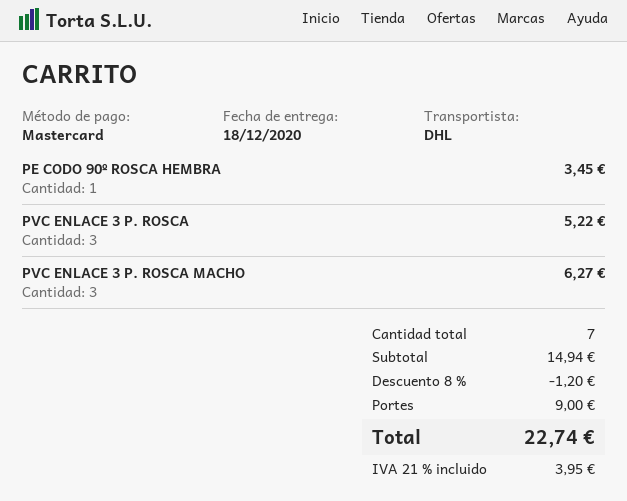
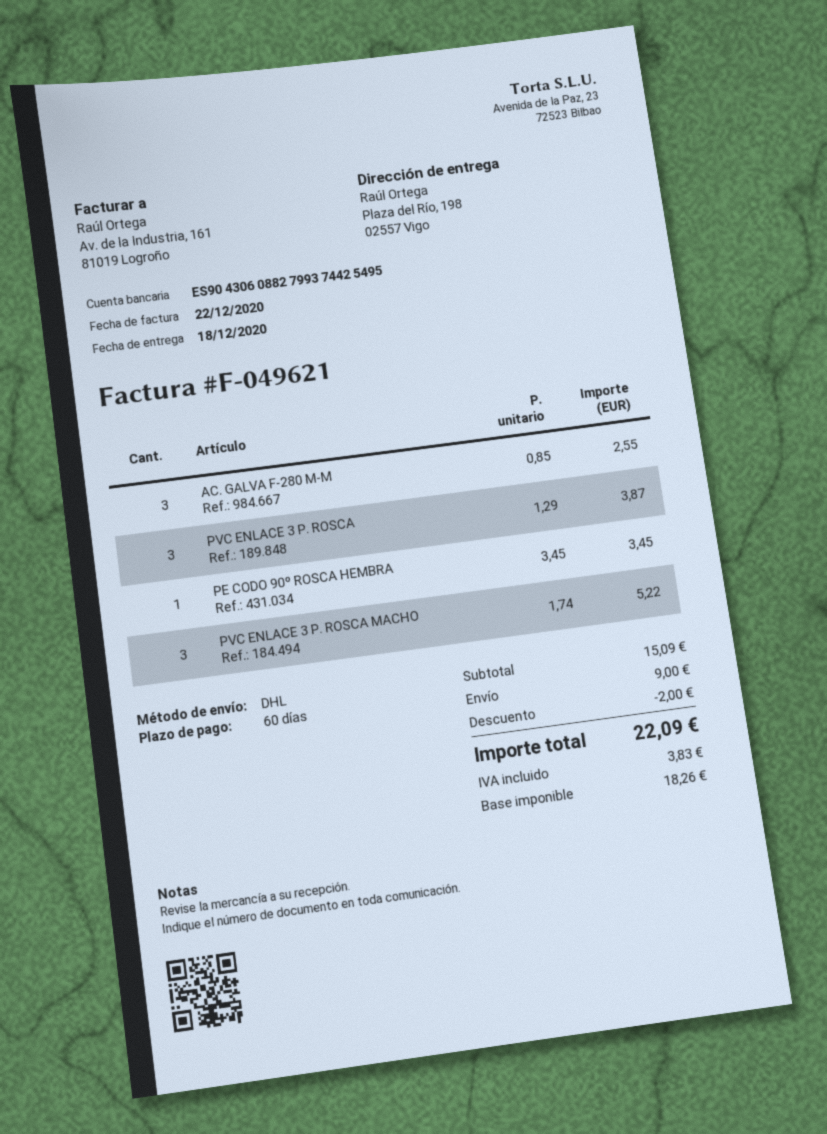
PVC ENLACE 3 P. ROSCA: 3 for 5.22 -> 3 for 3.87
PVC ENLACE 3 P. ROSCA MACHO: 3 for 6.27 -> 3 for 5.22
AC. GALVA F-280 M-M: none -> 3 for 2.55
subtotal: 14.94 -> 15.09
discount: 1.20 -> 2.00
tax: 3.95 -> 3.83
total: 22.74 -> 22.09

